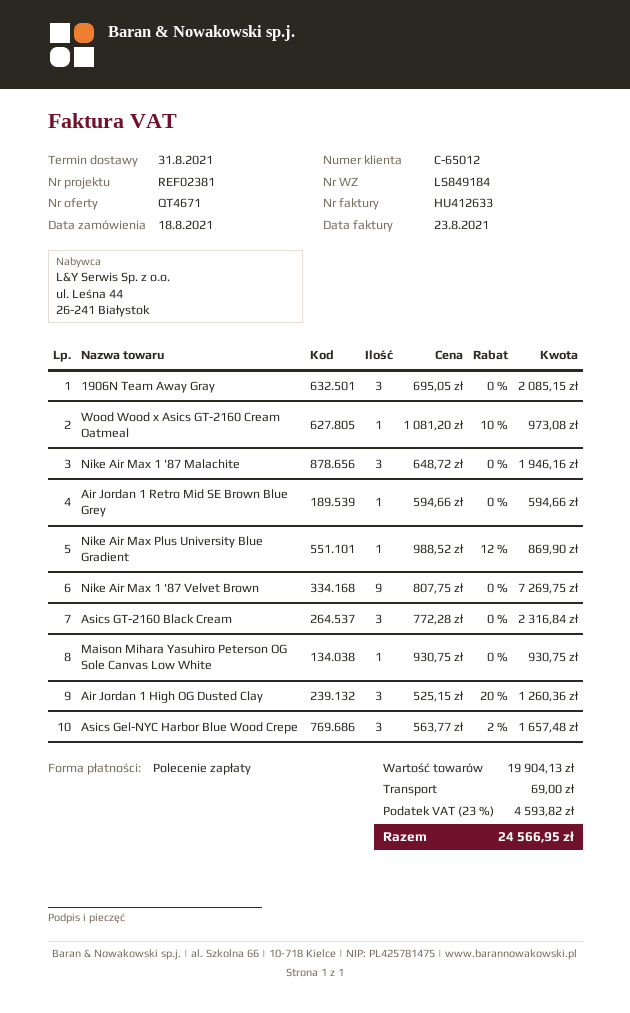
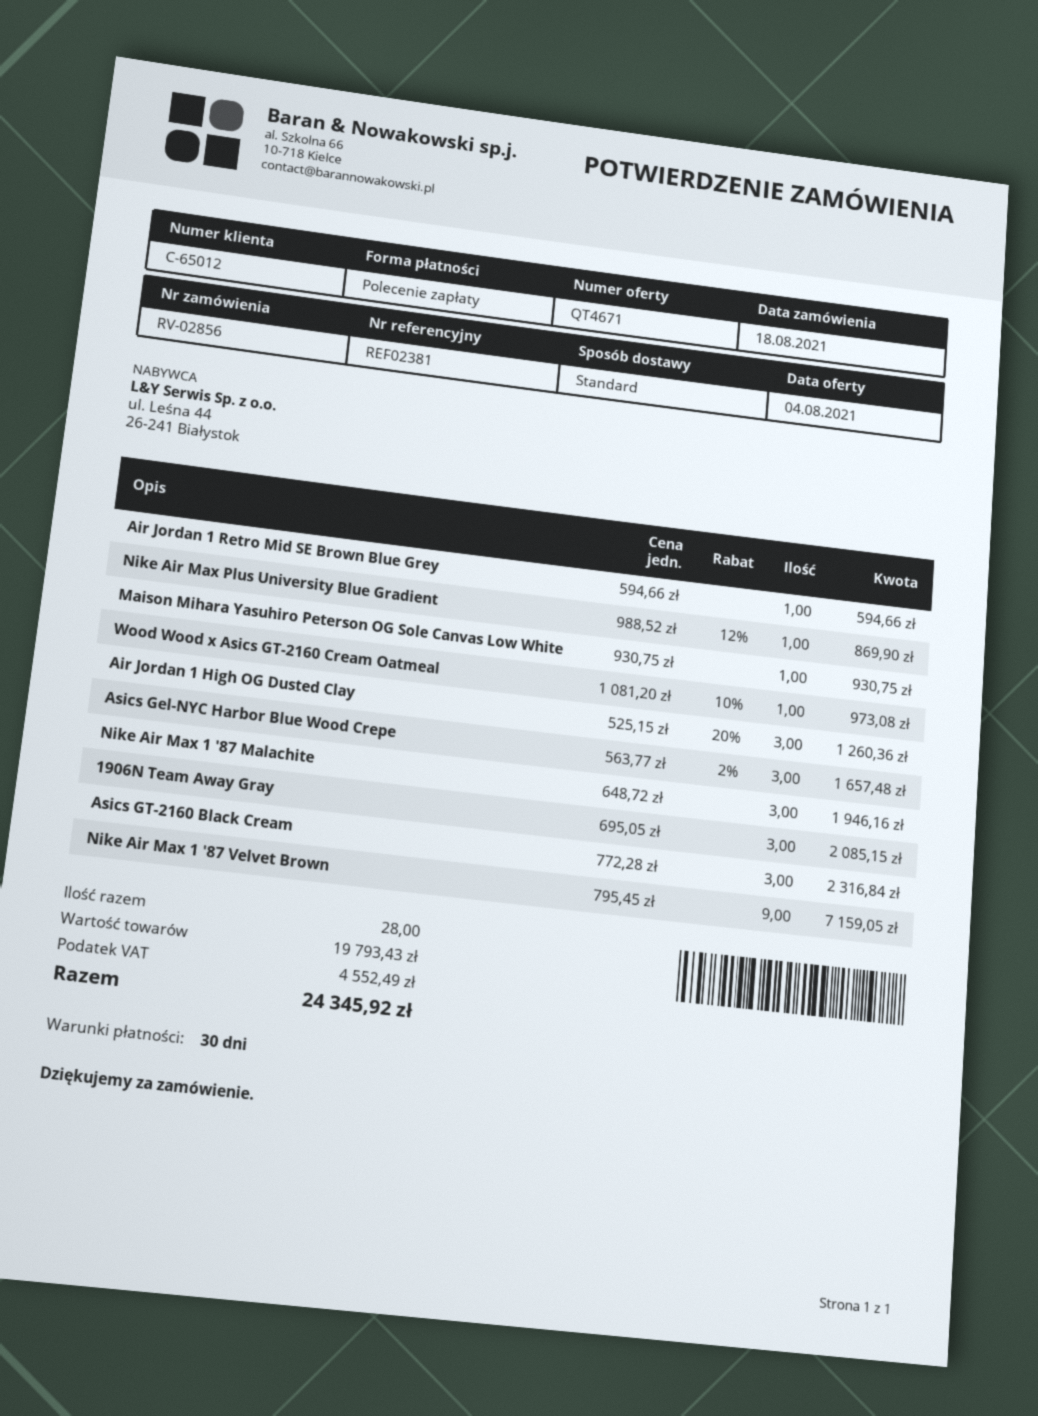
Nike Air Max 1 '87 Velvet Brown: 9 x 807.75 = 7269.75 -> 9 x 795.45 = 7159.05
subtotal: 19904.13 -> 19793.43
shipping: 69.00 -> none
tax: 4593.82 -> 4552.49
total: 24566.95 -> 24345.92

